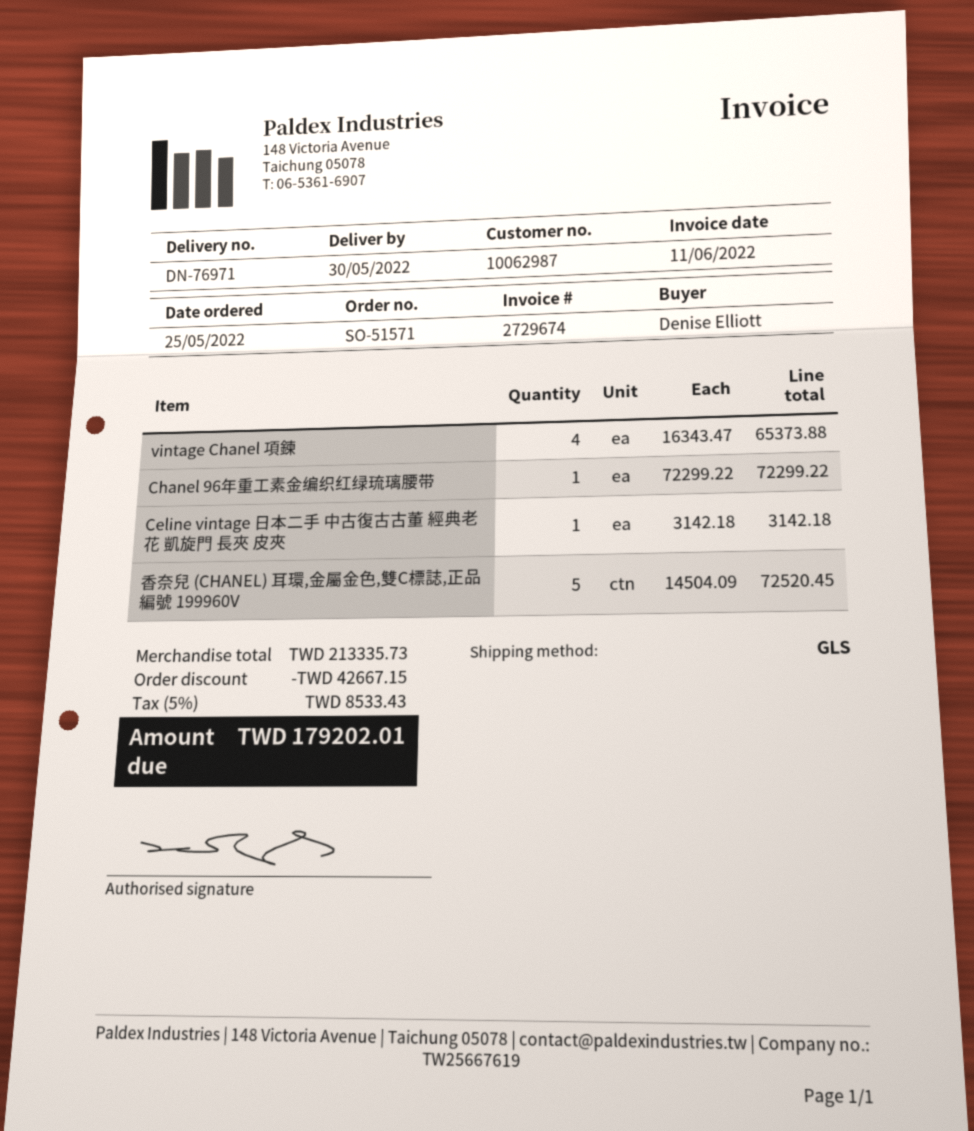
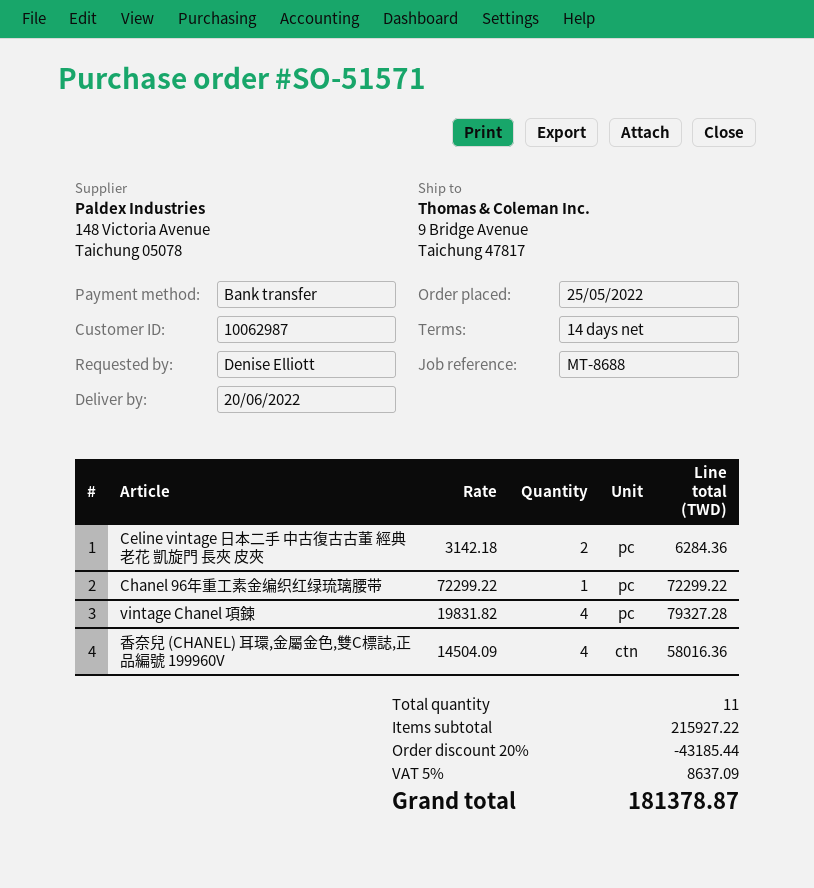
delivery date: 2022-05-30 -> 2022-06-20
vintage Chanel 項鍊: 4 x 16343.47 = 65373.88 -> 4 x 19831.82 = 79327.28
Celine vintage 日本二手 中古復古古董 經典老花 凱旋門 長夾 皮夾: 1 x 3142.18 = 3142.18 -> 2 x 3142.18 = 6284.36
香奈兒 (CHANEL) 耳環,金屬金色,雙C標誌,正品編號 199960V: 5 x 14504.09 = 72520.45 -> 4 x 14504.09 = 58016.36
subtotal: 213335.73 -> 215927.22
discount: 42667.15 -> 43185.44
tax: 5% = 8533.43 -> 5% = 8637.09
total: 179202.01 -> 181378.87

